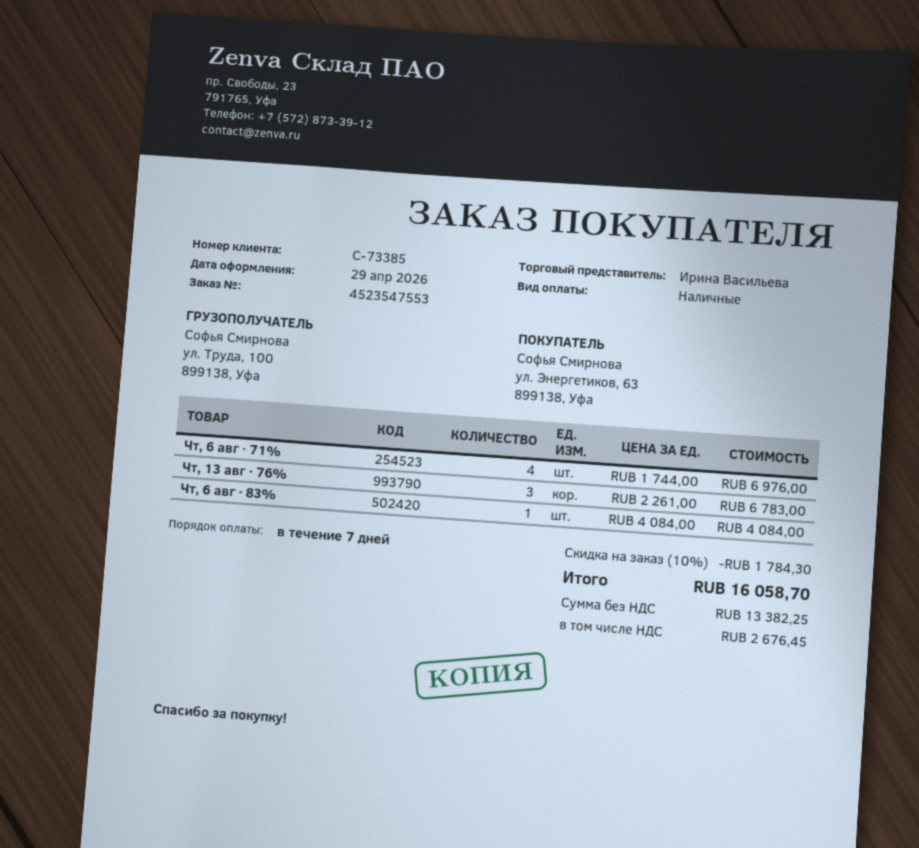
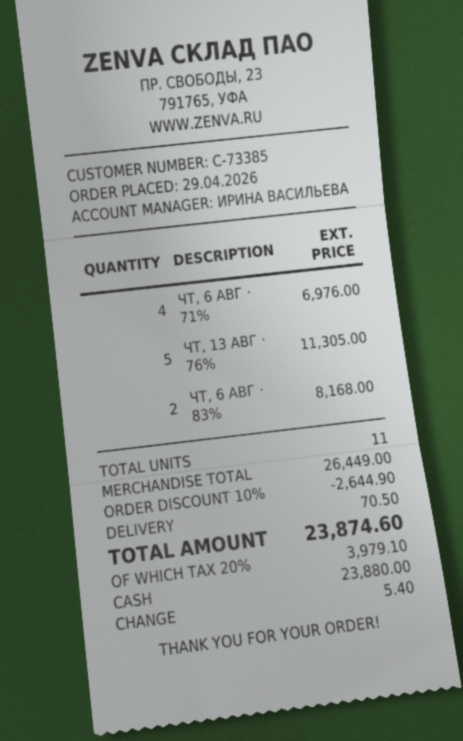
Чт, 13 авг · 76%: 3 for 6783.00 -> 5 for 11305.00
Чт, 6 авг · 83%: 1 for 4084.00 -> 2 for 8168.00
discount: 10% = 1784.30 -> 10% = 2644.90
shipping: none -> 70.50
tax: 2676.45 -> 3979.10
total: 16058.70 -> 23874.60

